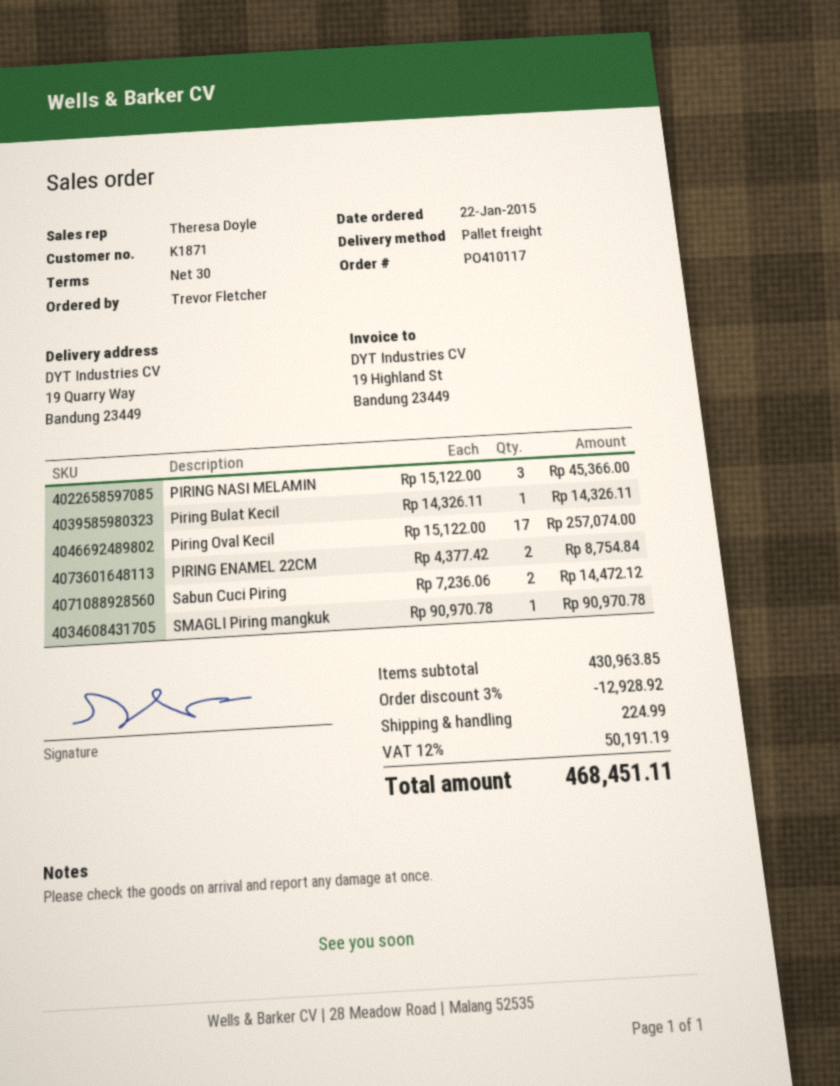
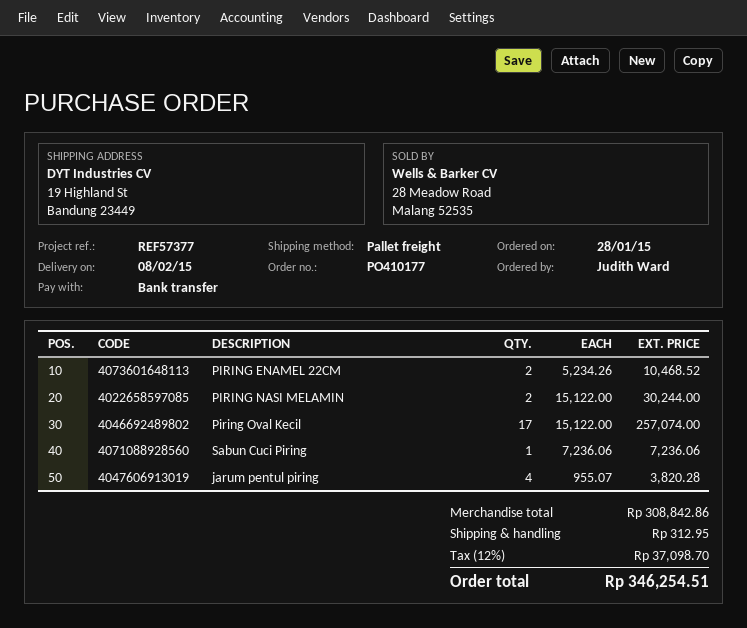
order number: PO410117 -> PO410177
order date: 2015-01-22 -> 2015-01-28
ordered by: Trevor Fletcher -> Judith Ward
ship to: 19 Quarry Way, Bandung 23449 -> 19 Highland St, Bandung 23449
PIRING NASI MELAMIN: 3 x 15122.00 = 45366.00 -> 2 x 15122.00 = 30244.00
Piring Bulat Kecil: 1 x 14326.11 = 14326.11 -> none
PIRING ENAMEL 22CM: 2 x 4377.42 = 8754.84 -> 2 x 5234.26 = 10468.52
Sabun Cuci Piring: 2 x 7236.06 = 14472.12 -> 1 x 7236.06 = 7236.06
SMAGLI Piring mangkuk: 1 x 90970.78 = 90970.78 -> none
jarum pentul piring: none -> 4 x 955.07 = 3820.28
subtotal: 430963.85 -> 308842.86
discount: 3% = 12928.92 -> none
shipping: 224.99 -> 312.95
tax: 12% = 50191.19 -> 12% = 37098.70
total: 468451.11 -> 346254.51

